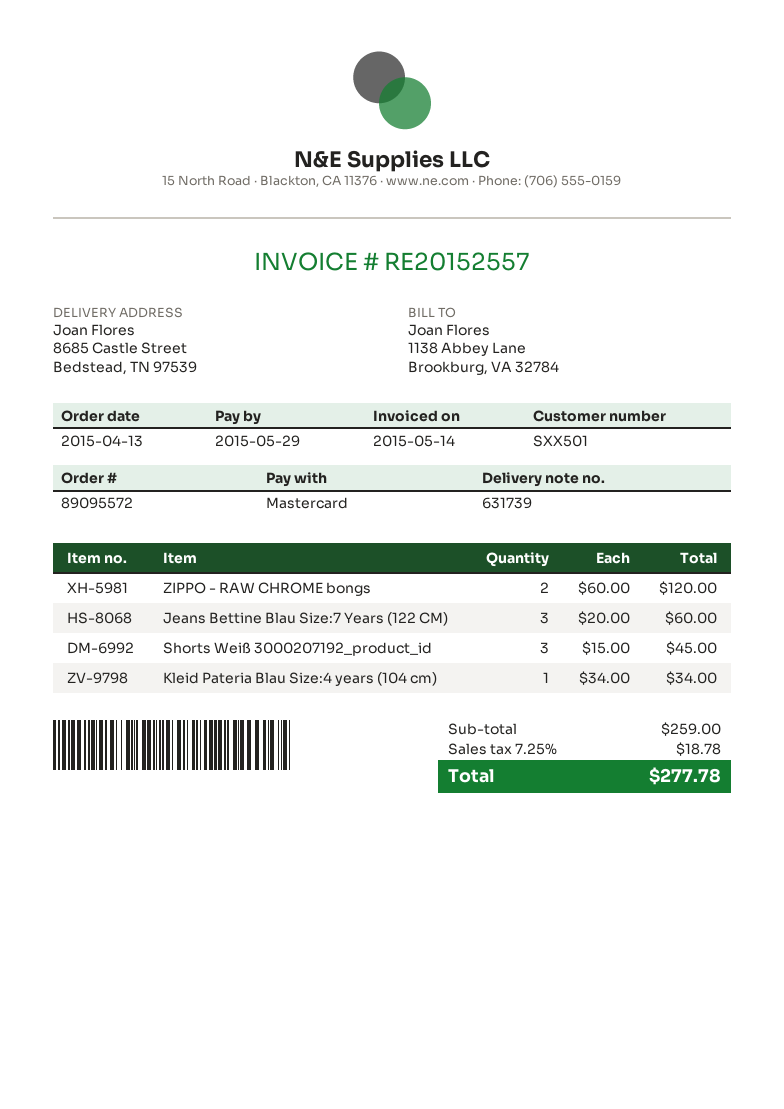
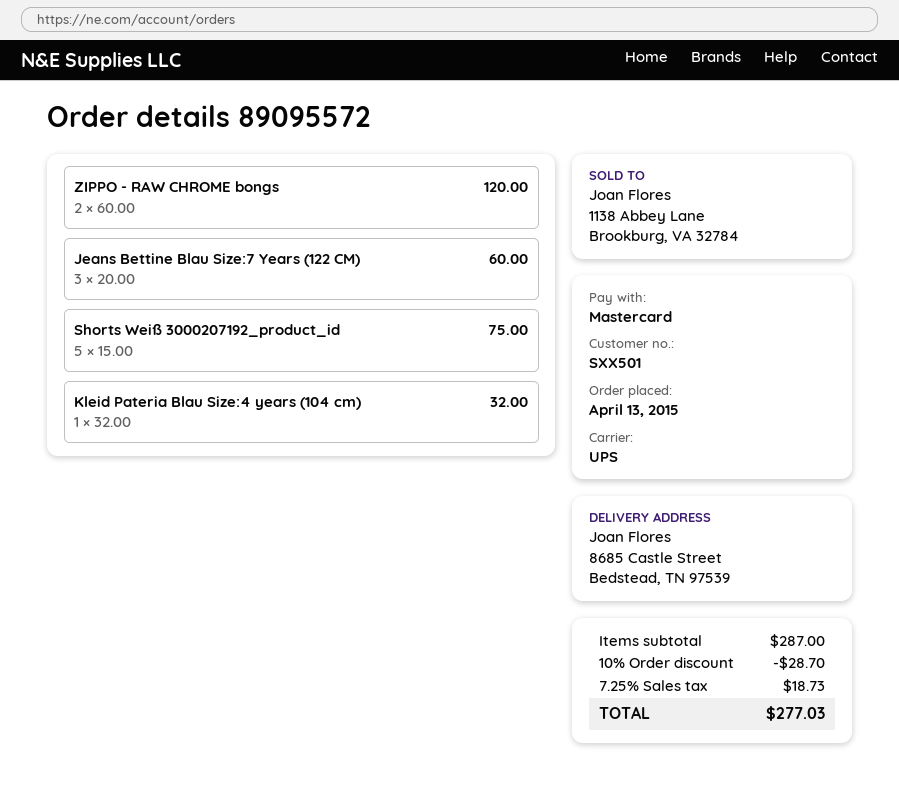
Shorts Weiß 3000207192_product_id: 3 x 15.00 = 45.00 -> 5 x 15.00 = 75.00
Kleid Pateria Blau Size:4 years (104 cm): 1 x 34.00 = 34.00 -> 1 x 32.00 = 32.00
subtotal: 259.00 -> 287.00
discount: none -> 10% = 28.70
tax: 7.25% = 18.78 -> 7.25% = 18.73
total: 277.78 -> 277.03

